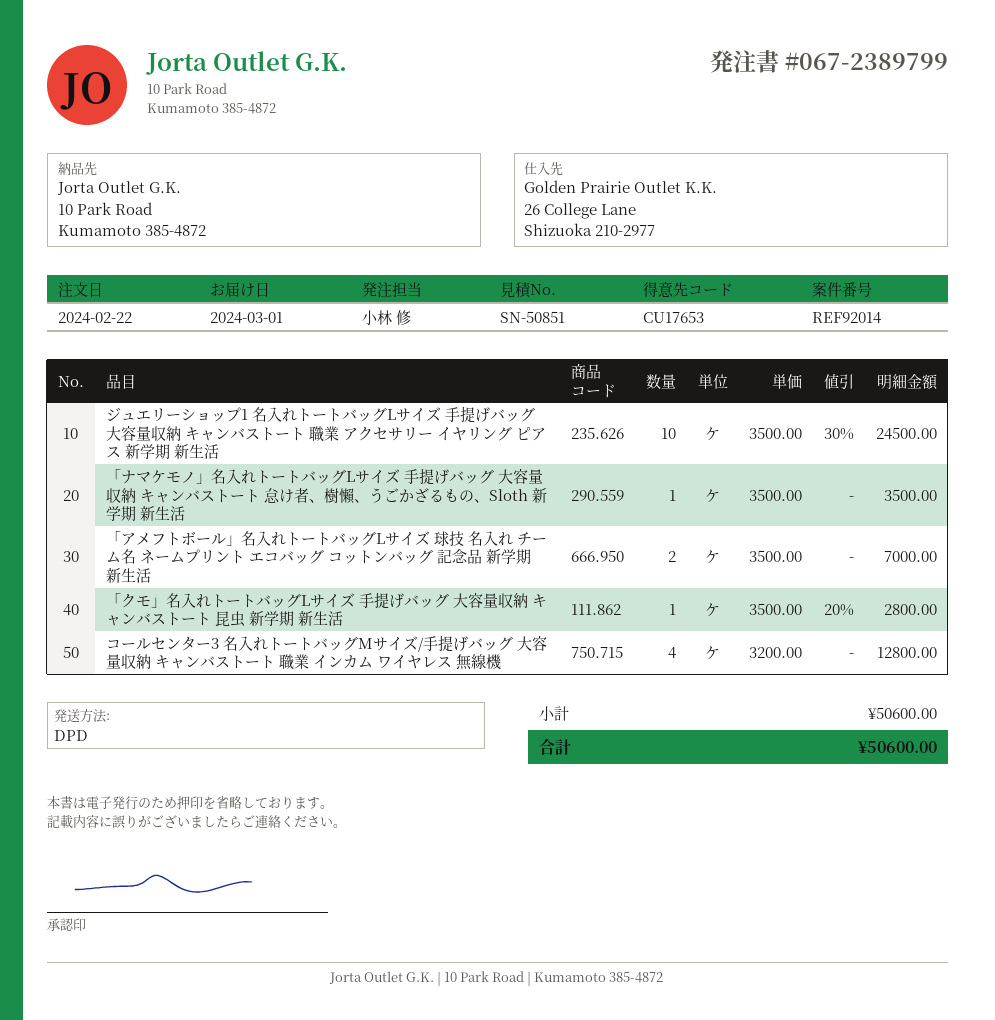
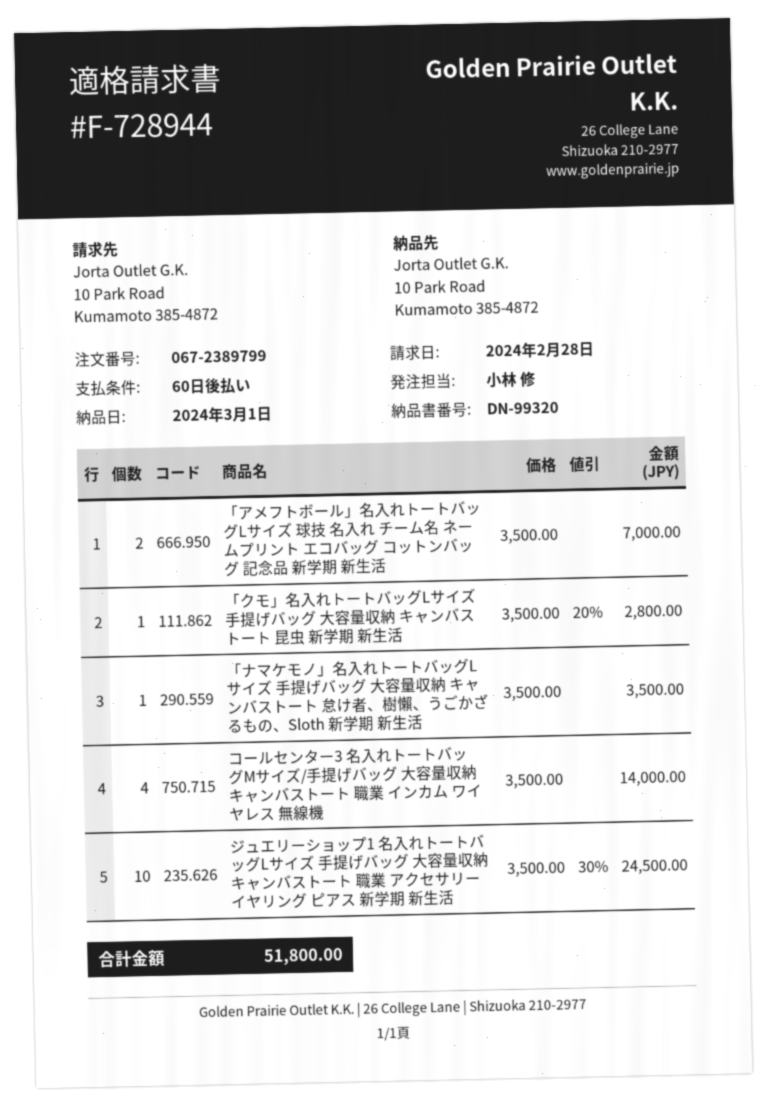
コールセンター3 名入れトートバッグMサイズ/手提げバッグ 大容量収納 キャンバストート 職業 インカム ワイヤレス 無線機: 4 x 3200.00 = 12800.00 -> 4 x 3500.00 = 14000.00
total: 50600.00 -> 51800.00

